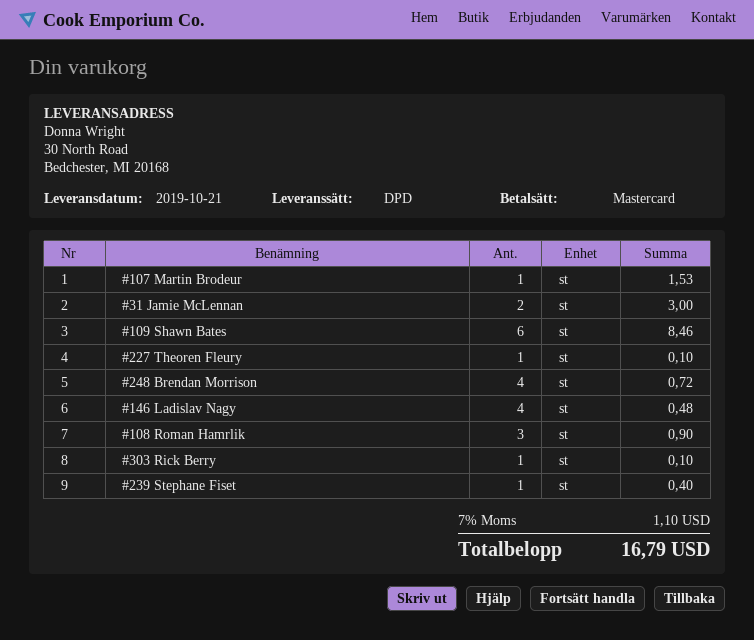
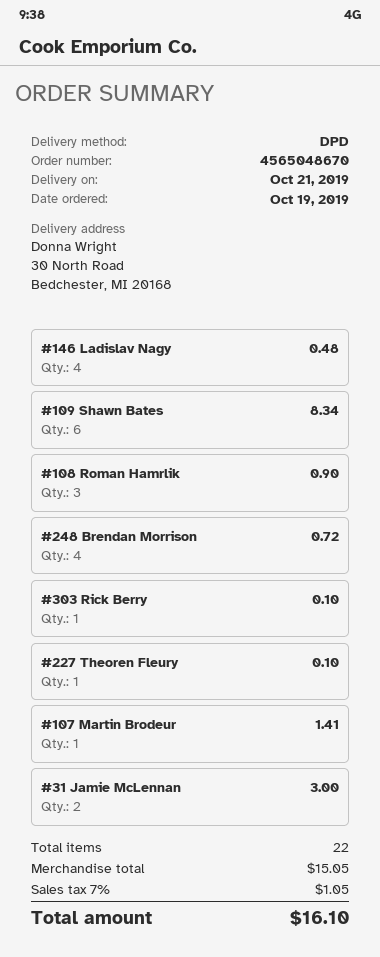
#107 Martin Brodeur: 1 for 1.53 -> 1 for 1.41
#109 Shawn Bates: 6 for 8.46 -> 6 for 8.34
#239 Stephane Fiset: 1 for 0.40 -> none
tax: 7% = 1.10 -> 7% = 1.05
total: 16.79 -> 16.10

